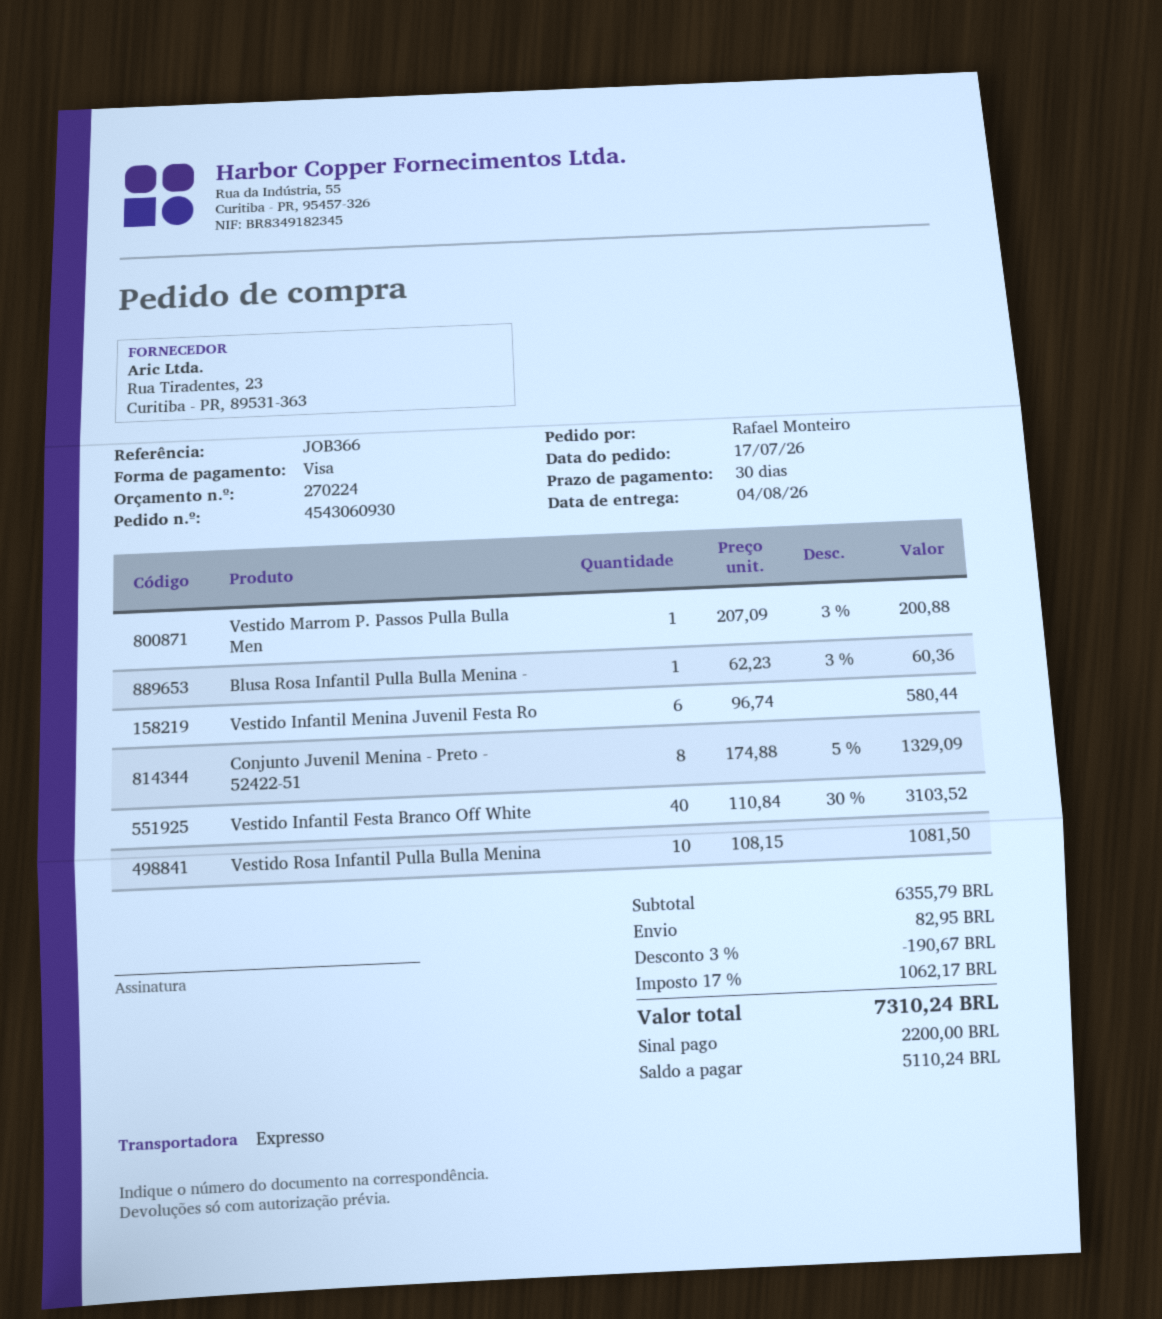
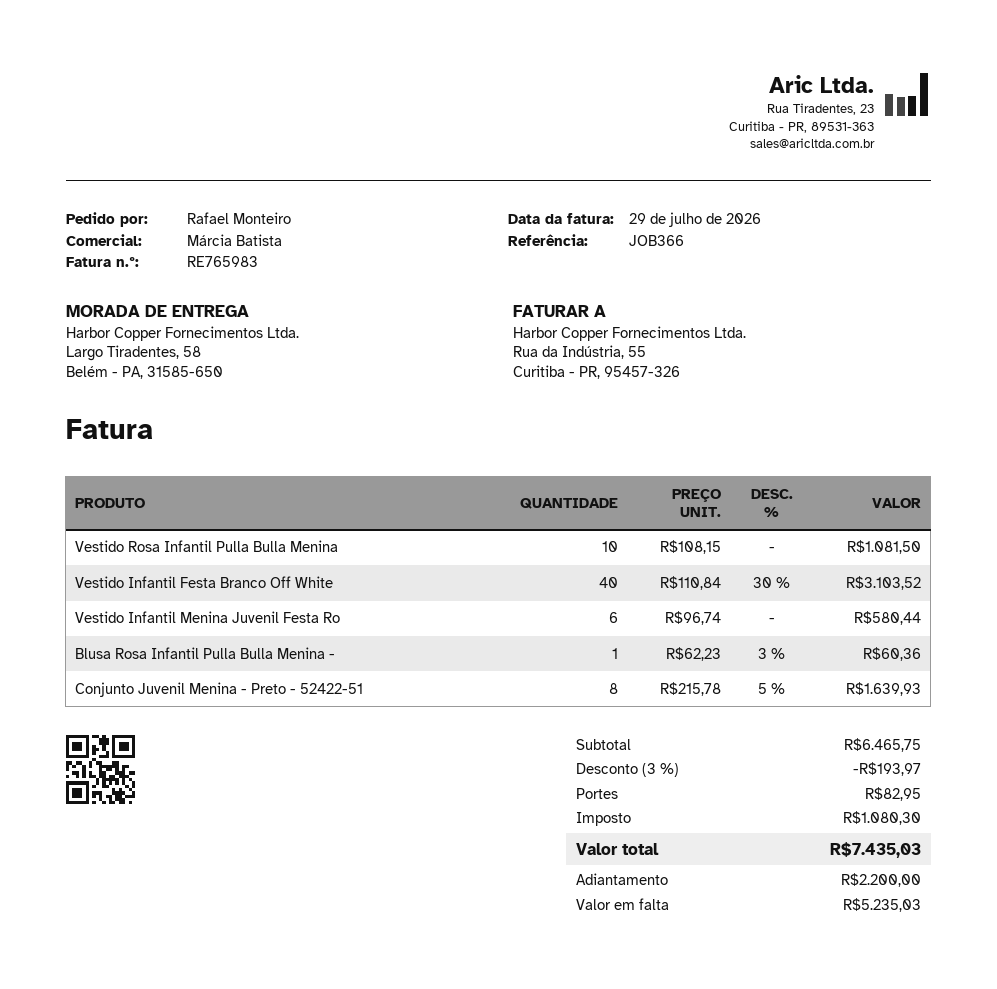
Vestido Marrom P. Passos Pulla Bulla Men: 1 x 207.09 - 3% = 200.88 -> none
Conjunto Juvenil Menina - Preto - 52422-51: 8 x 174.88 - 5% = 1329.09 -> 8 x 215.78 - 5% = 1639.93
subtotal: 6355.79 -> 6465.75
discount: 3% = 190.67 -> 3% = 193.97
tax: 1062.17 -> 1080.30
total: 7310.24 -> 7435.03
balance: 5110.24 -> 5235.03

